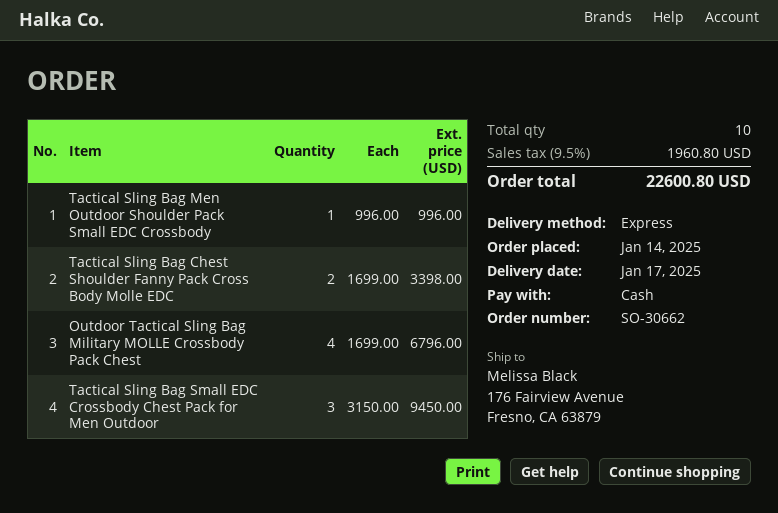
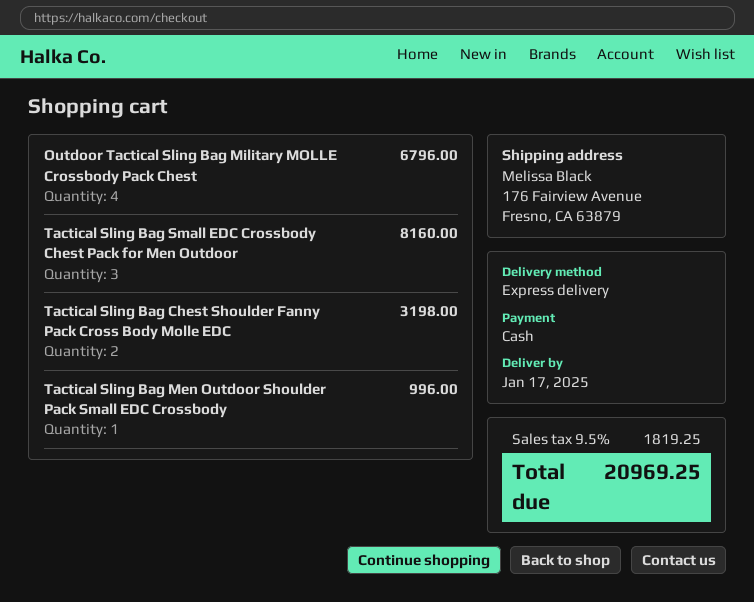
Tactical Sling Bag Chest Shoulder Fanny Pack Cross Body Molle EDC: 2 for 3398.00 -> 2 for 3198.00
Tactical Sling Bag Small EDC Crossbody Chest Pack for Men Outdoor: 3 for 9450.00 -> 3 for 8160.00
tax: 9.5% = 1960.80 -> 9.5% = 1819.25
total: 22600.80 -> 20969.25

